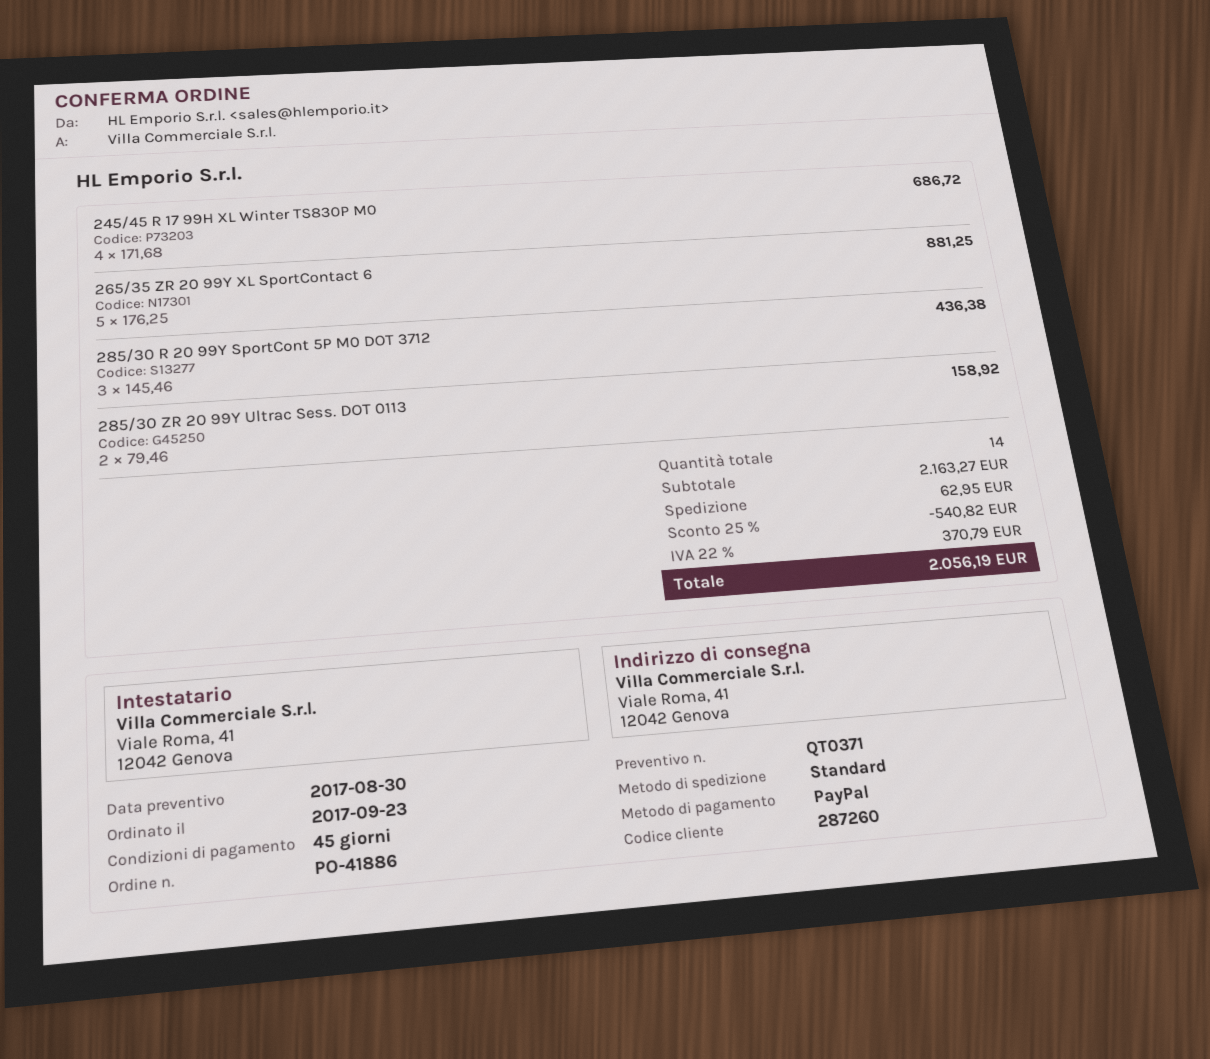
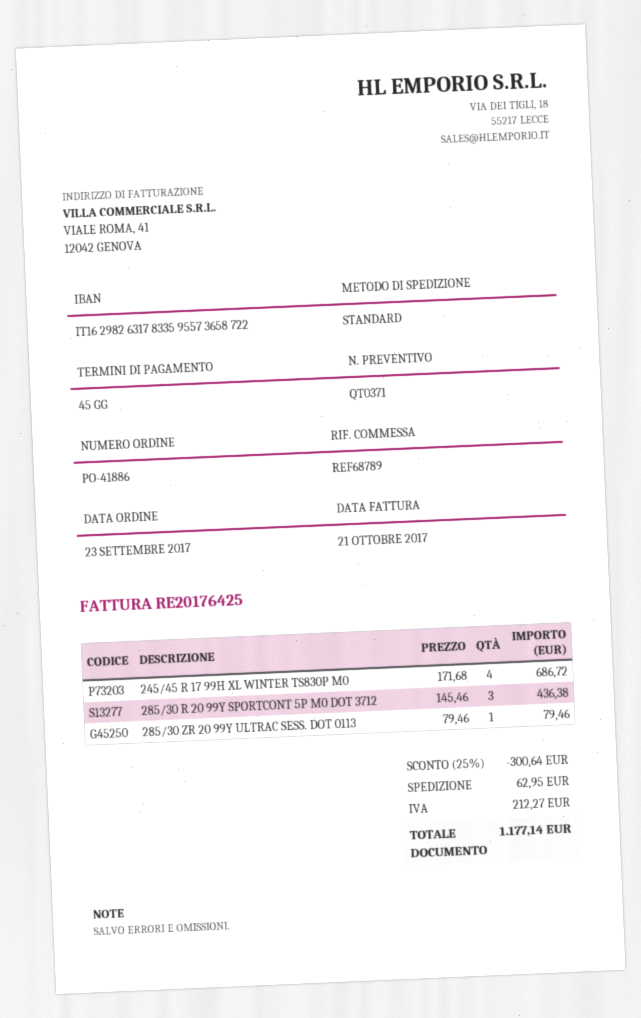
265/35 ZR 20 99Y XL SportContact 6: 5 x 176.25 = 881.25 -> none
285/30 ZR 20 99Y Ultrac Sess. DOT 0113: 2 x 79.46 = 158.92 -> 1 x 79.46 = 79.46
discount: 25% = 540.82 -> 25% = 300.64
tax: 370.79 -> 212.27
total: 2056.19 -> 1177.14

